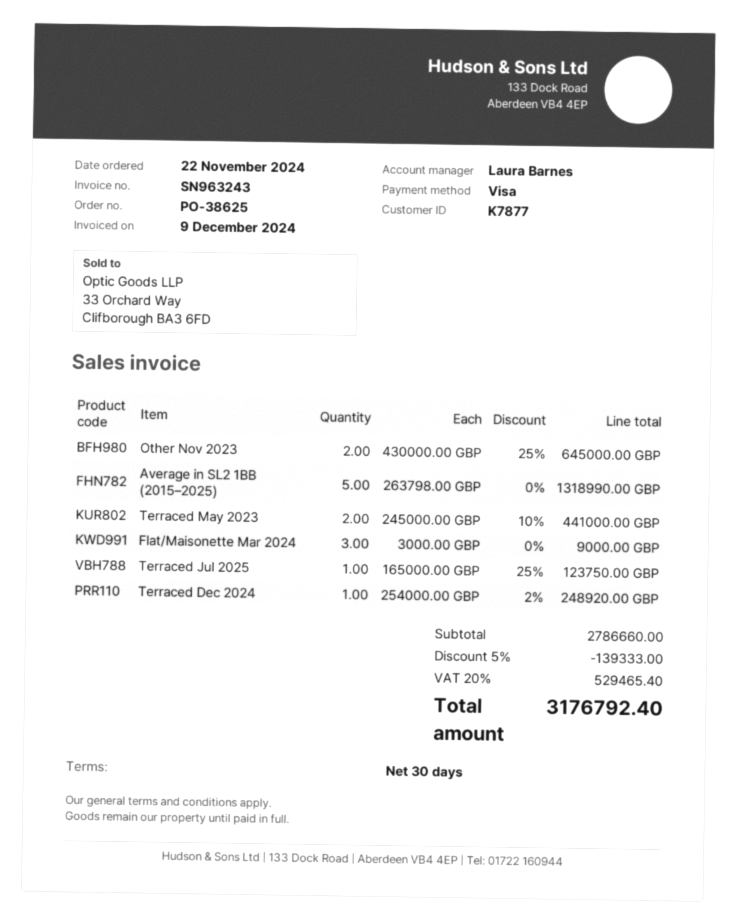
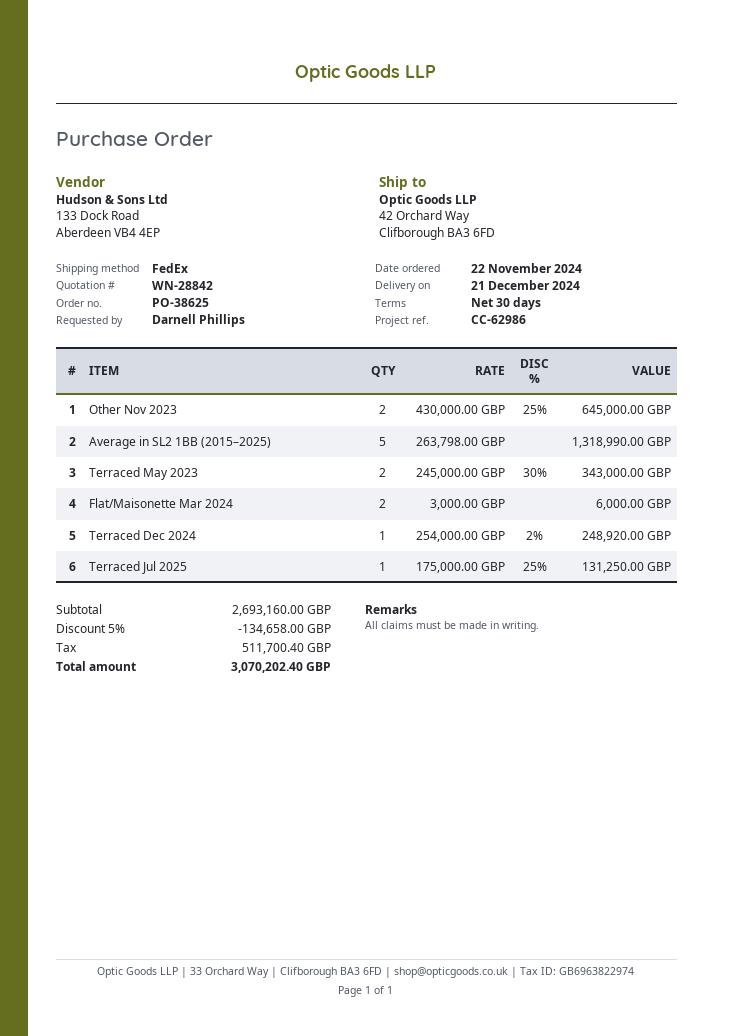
Terraced May 2023: 2 x 245000.00 - 10% = 441000.00 -> 2 x 245000.00 - 30% = 343000.00
Flat/Maisonette Mar 2024: 3 x 3000.00 = 9000.00 -> 2 x 3000.00 = 6000.00
Terraced Jul 2025: 1 x 165000.00 - 25% = 123750.00 -> 1 x 175000.00 - 25% = 131250.00
subtotal: 2786660.00 -> 2693160.00
discount: 5% = 139333.00 -> 5% = 134658.00
tax: 529465.40 -> 511700.40
total: 3176792.40 -> 3070202.40

